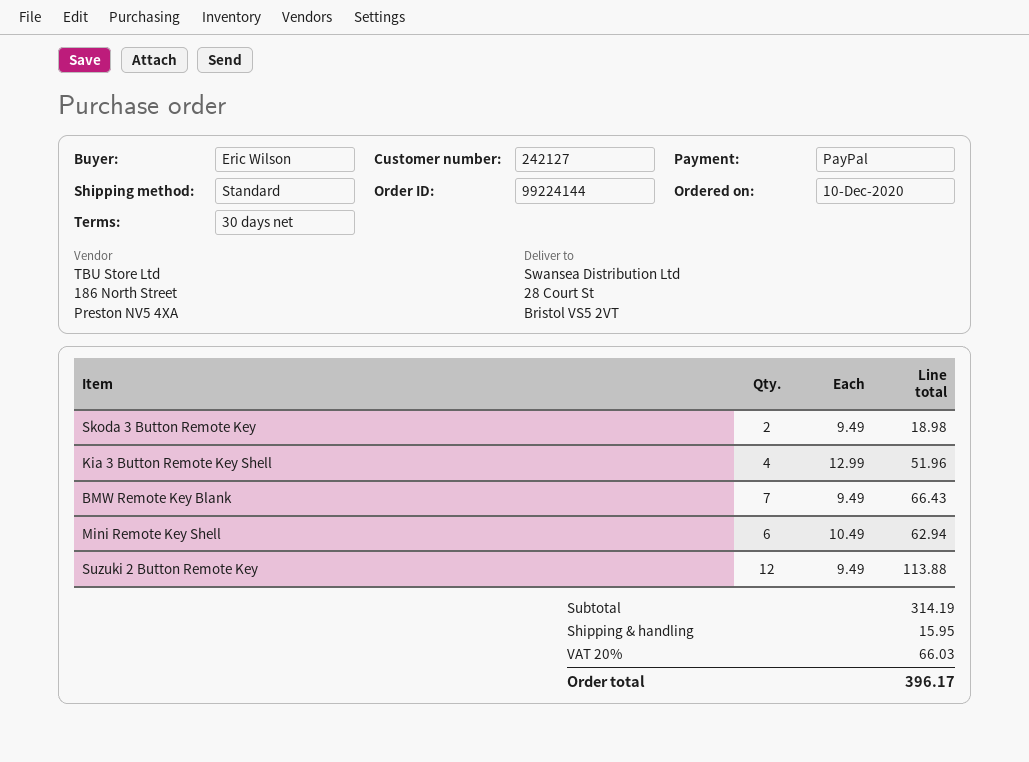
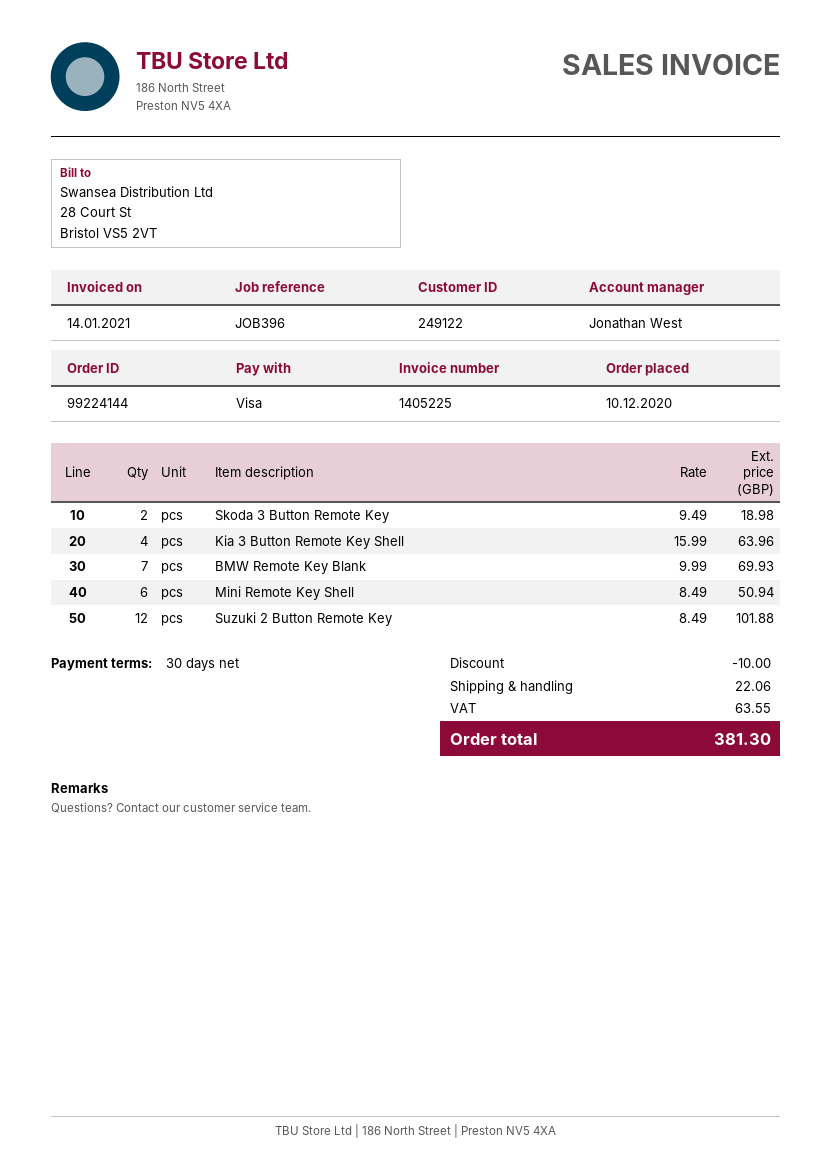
customer number: 242127 -> 249122
payment method: PayPal -> Visa
Kia 3 Button Remote Key Shell: 4 x 12.99 = 51.96 -> 4 x 15.99 = 63.96
BMW Remote Key Blank: 7 x 9.49 = 66.43 -> 7 x 9.99 = 69.93
Mini Remote Key Shell: 6 x 10.49 = 62.94 -> 6 x 8.49 = 50.94
Suzuki 2 Button Remote Key: 12 x 9.49 = 113.88 -> 12 x 8.49 = 101.88
discount: none -> 10.00
shipping: 15.95 -> 22.06
tax: 66.03 -> 63.55
total: 396.17 -> 381.30

